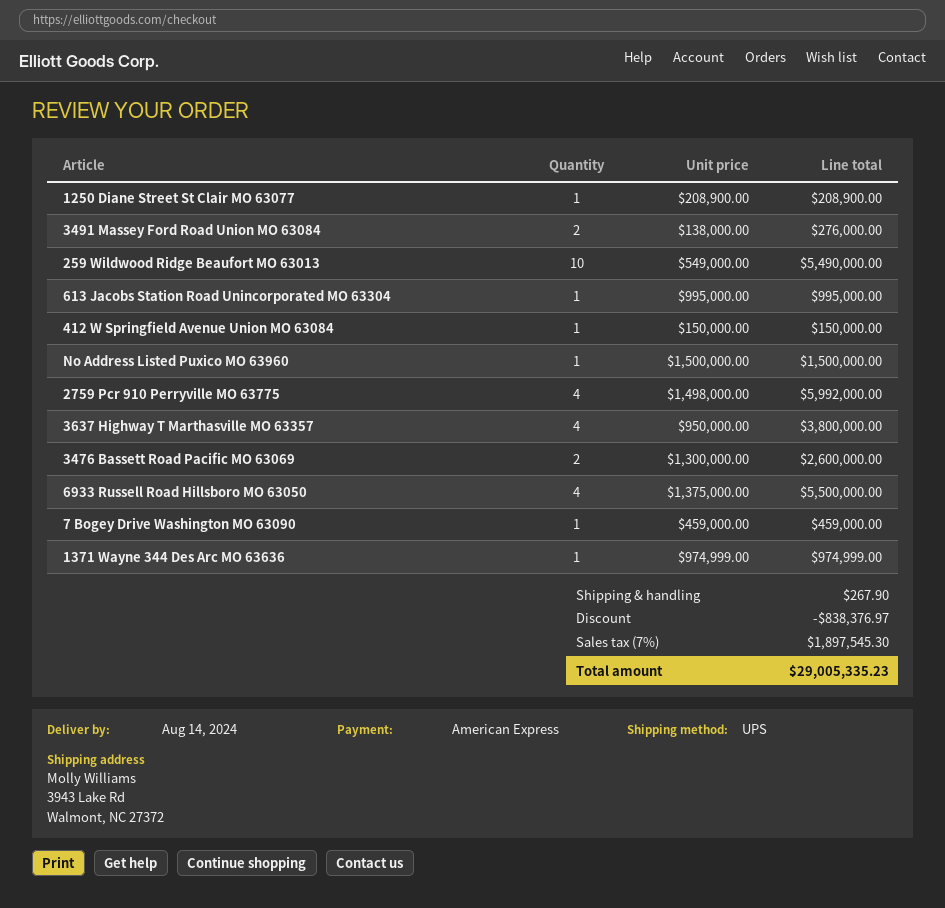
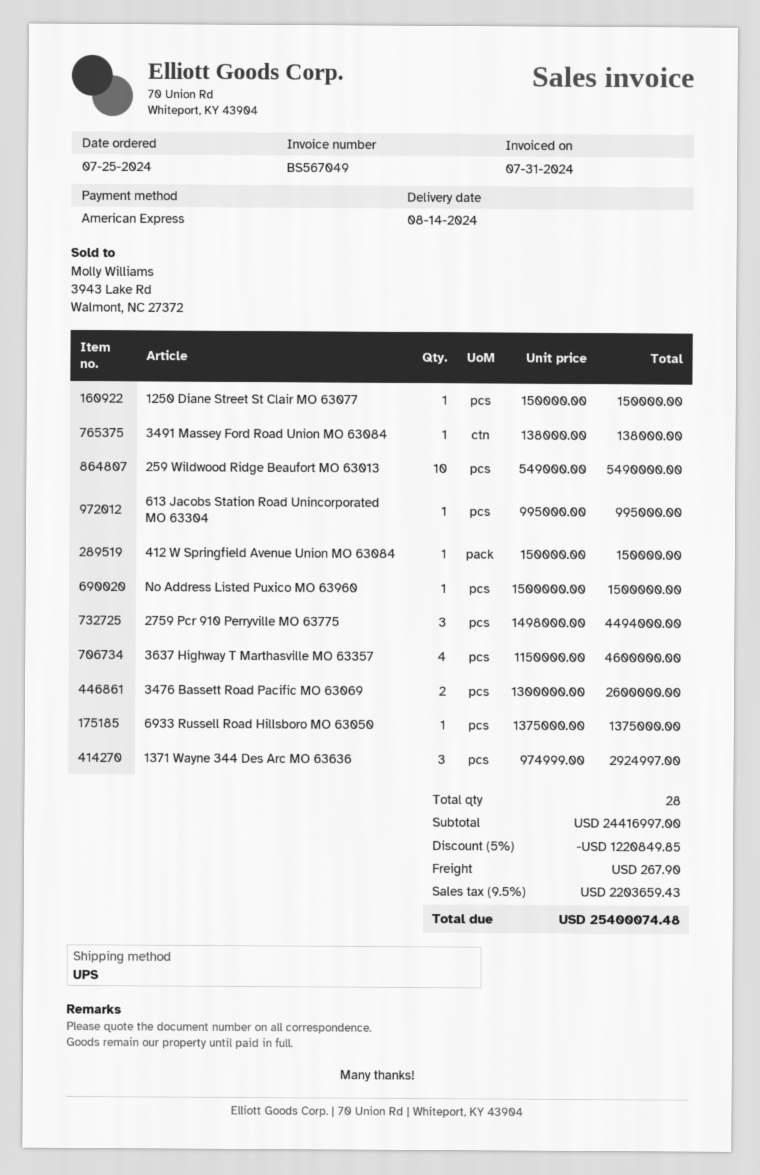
1250 Diane Street St Clair MO 63077: 1 x 208900.00 = 208900.00 -> 1 x 150000.00 = 150000.00
3491 Massey Ford Road Union MO 63084: 2 x 138000.00 = 276000.00 -> 1 x 138000.00 = 138000.00
2759 Pcr 910 Perryville MO 63775: 4 x 1498000.00 = 5992000.00 -> 3 x 1498000.00 = 4494000.00
3637 Highway T Marthasville MO 63357: 4 x 950000.00 = 3800000.00 -> 4 x 1150000.00 = 4600000.00
6933 Russell Road Hillsboro MO 63050: 4 x 1375000.00 = 5500000.00 -> 1 x 1375000.00 = 1375000.00
7 Bogey Drive Washington MO 63090: 1 x 459000.00 = 459000.00 -> none
1371 Wayne 344 Des Arc MO 63636: 1 x 974999.00 = 974999.00 -> 3 x 974999.00 = 2924997.00
discount: 838376.97 -> 1220849.85
tax: 7% = 1897545.30 -> 9.5% = 2203659.43
total: 29005335.23 -> 25400074.48

